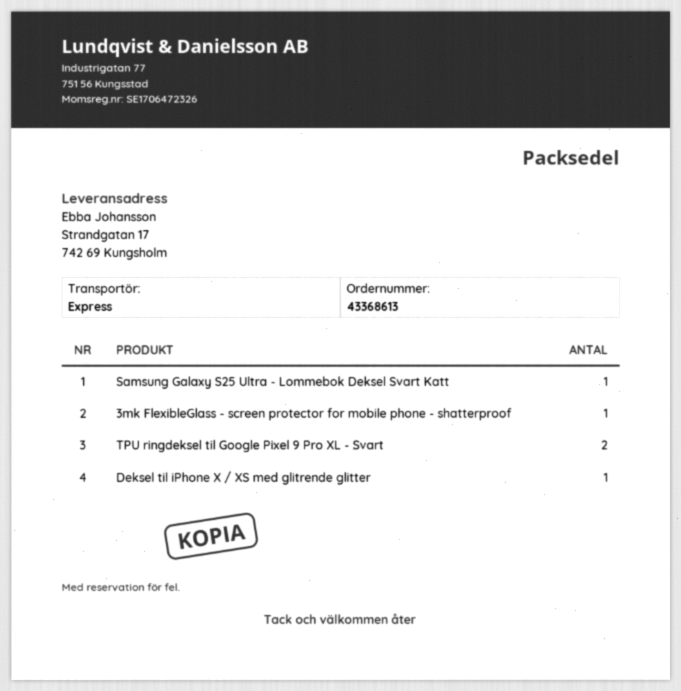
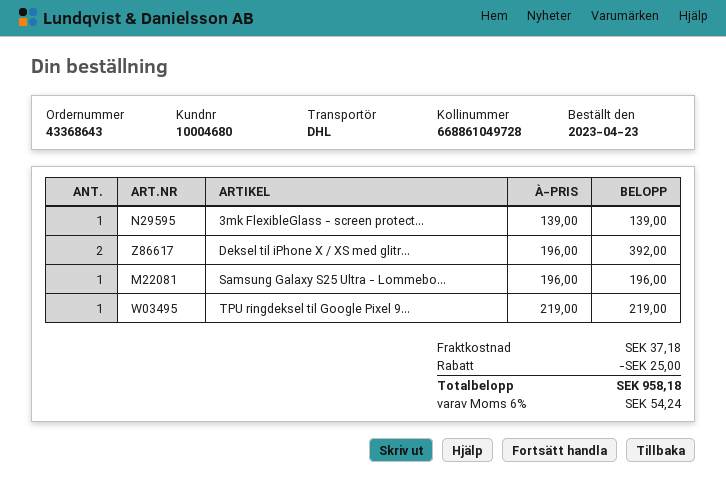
order number: 43368613 -> 43368643
shipping method: express -> DHL
TPU ringdeksel til Google Pixel 9 Pro XL - Svart: 2 -> 1
Deksel til iPhone X / XS med glitrende glitter: 1 -> 2

